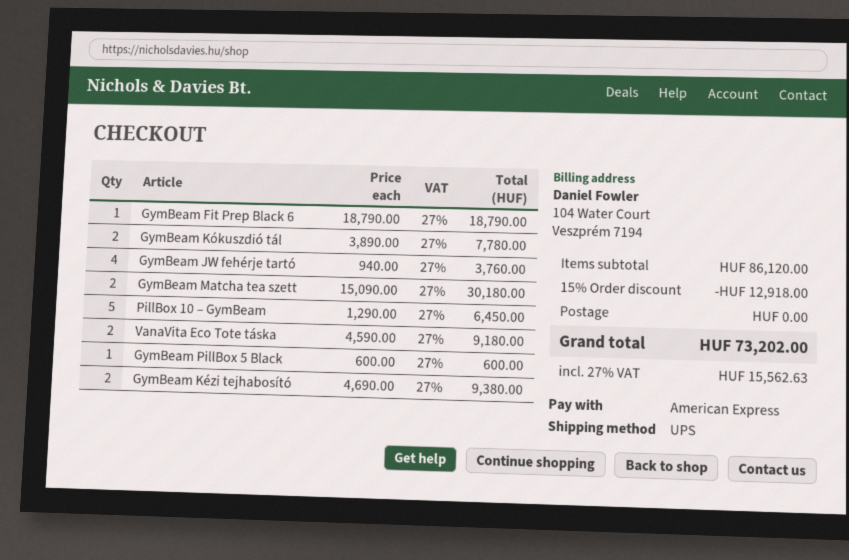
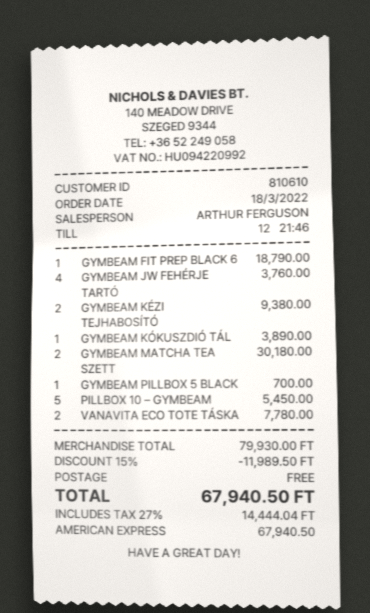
GymBeam Kókuszdió tál: 2 for 7780.00 -> 1 for 3890.00
PillBox 10 – GymBeam: 5 for 6450.00 -> 5 for 5450.00
VanaVita Eco Tote táska: 2 for 9180.00 -> 2 for 7780.00
GymBeam PillBox 5 Black: 1 for 600.00 -> 1 for 700.00
subtotal: 86120.00 -> 79930.00
discount: 15% = 12918.00 -> 15% = 11989.50
tax: 27% = 15562.63 -> 27% = 14444.04
total: 73202.00 -> 67940.50

